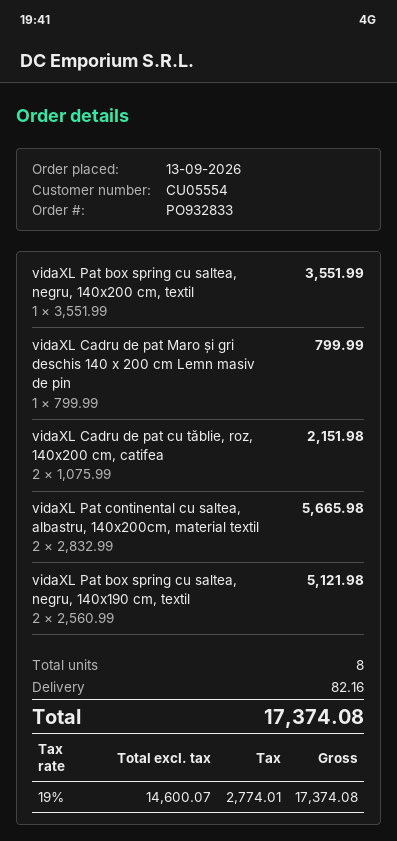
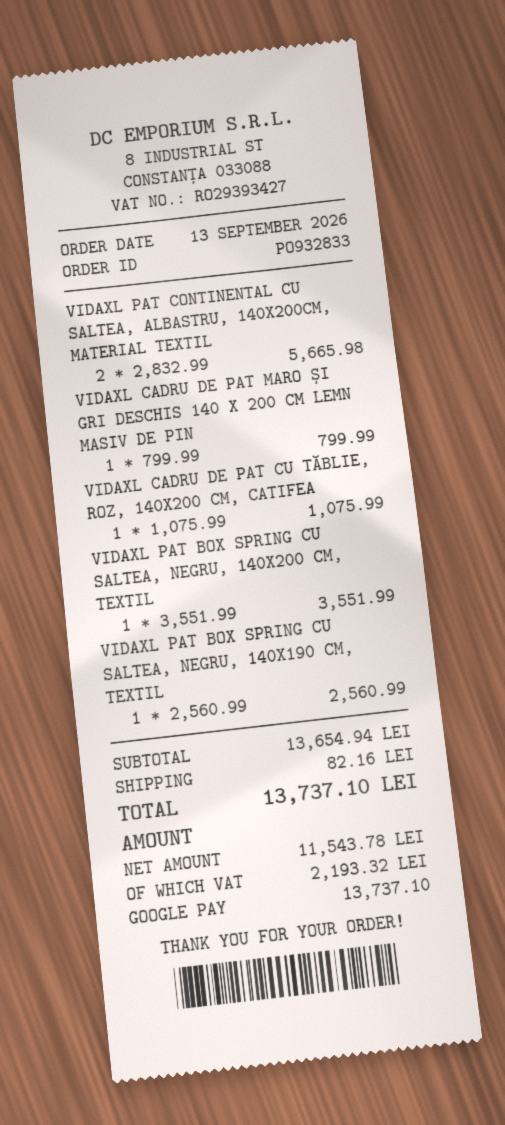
vidaXL Cadru de pat cu tăblie, roz, 140x200 cm, catifea: 2 x 1075.99 = 2151.98 -> 1 x 1075.99 = 1075.99
vidaXL Pat box spring cu saltea, negru, 140x190 cm, textil: 2 x 2560.99 = 5121.98 -> 1 x 2560.99 = 2560.99
net: 14600.07 -> 11543.78
tax: 2774.01 -> 2193.32
total: 17374.08 -> 13737.10

